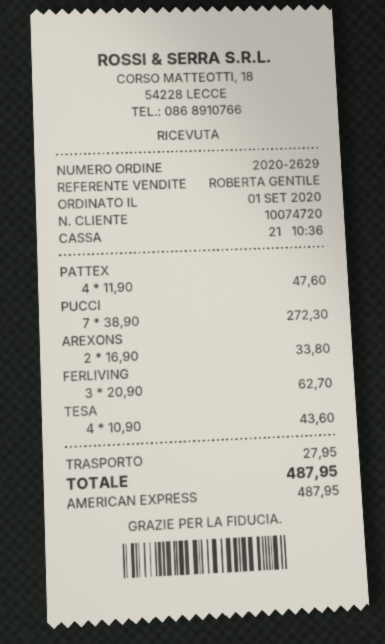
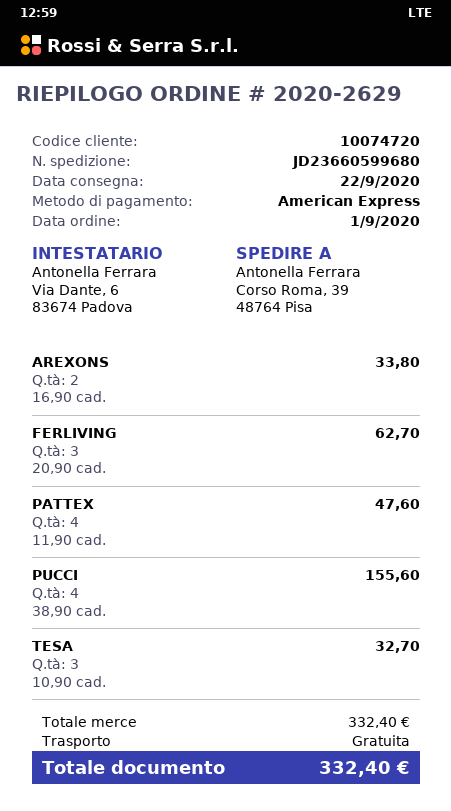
PUCCI: 7 x 38.90 = 272.30 -> 4 x 38.90 = 155.60
TESA: 4 x 10.90 = 43.60 -> 3 x 10.90 = 32.70
shipping: 27.95 -> 0.00
total: 487.95 -> 332.40

